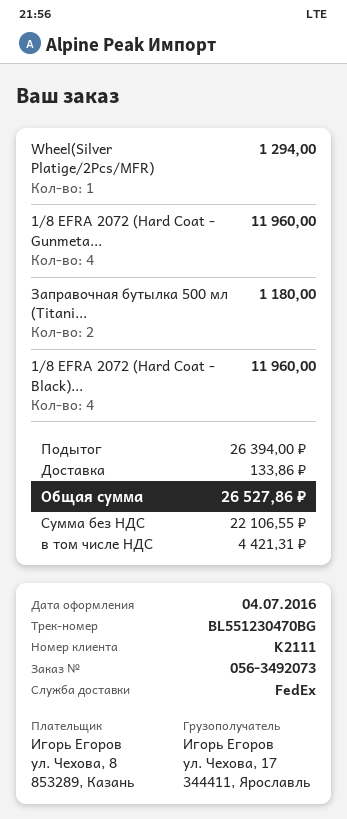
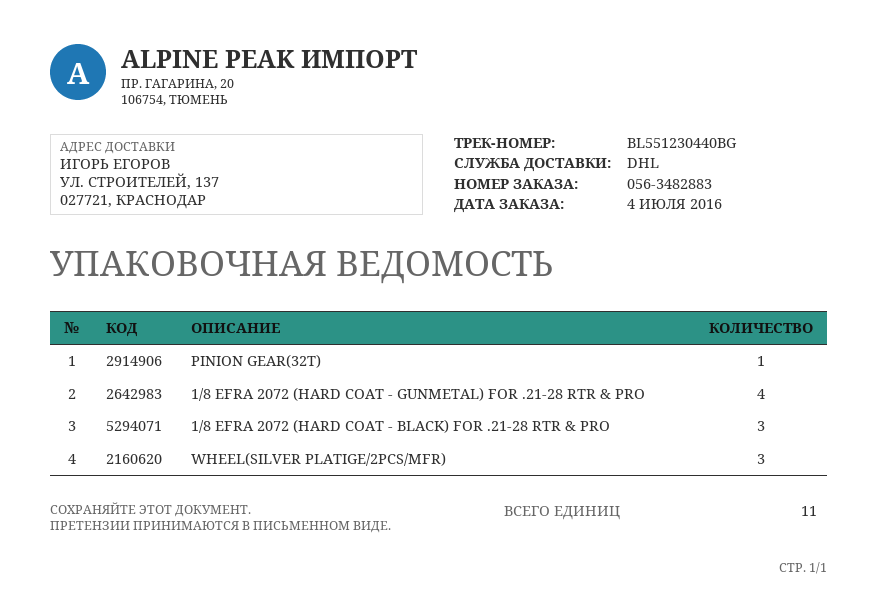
order number: 056-3492073 -> 056-3482883
shipping method: FedEx -> DHL
tracking number: BL551230470BG -> BL551230440BG
ship to: ул. Чехова, 17, 344411, Ярославль -> УЛ. СТРОИТЕЛЕЙ, 137, 027721, КРАСНОДАР
Wheel(Silver Platige/2Pcs/MFR): 1 -> 3
Заправочная бутылка 500 мл (Titani...: 2 -> none
1/8 EFRA 2072 (Hard Coat - Black)...: 4 -> 3
PINION GEAR(32T): none -> 1

